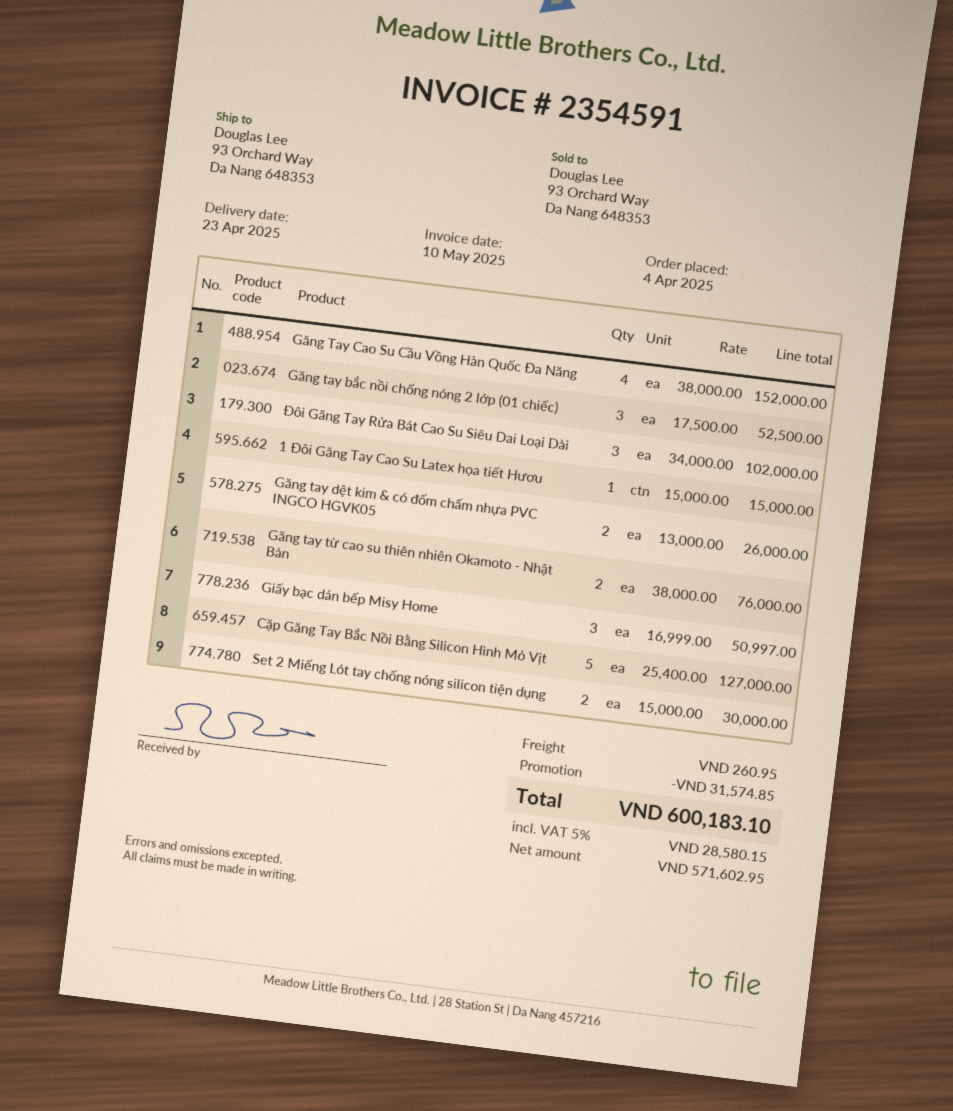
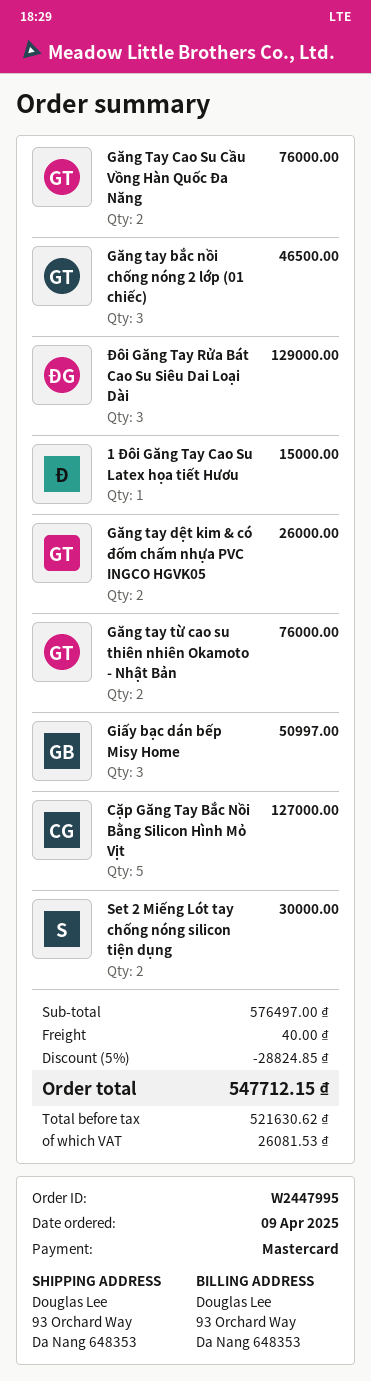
order date: 2025-04-04 -> 2025-04-09
Găng Tay Cao Su Cầu Vồng Hàn Quốc Đa Năng: 4 for 152000.00 -> 2 for 76000.00
Găng tay bắc nồi chống nóng 2 lớp (01 chiếc): 3 for 52500.00 -> 3 for 46500.00
Đôi Găng Tay Rửa Bát Cao Su Siêu Dai Loại Dài: 3 for 102000.00 -> 3 for 129000.00
discount: 31574.85 -> 28824.85
shipping: 260.95 -> 40.00
net: 571602.95 -> 521630.62
tax: 28580.15 -> 26081.53
total: 600183.10 -> 547712.15

